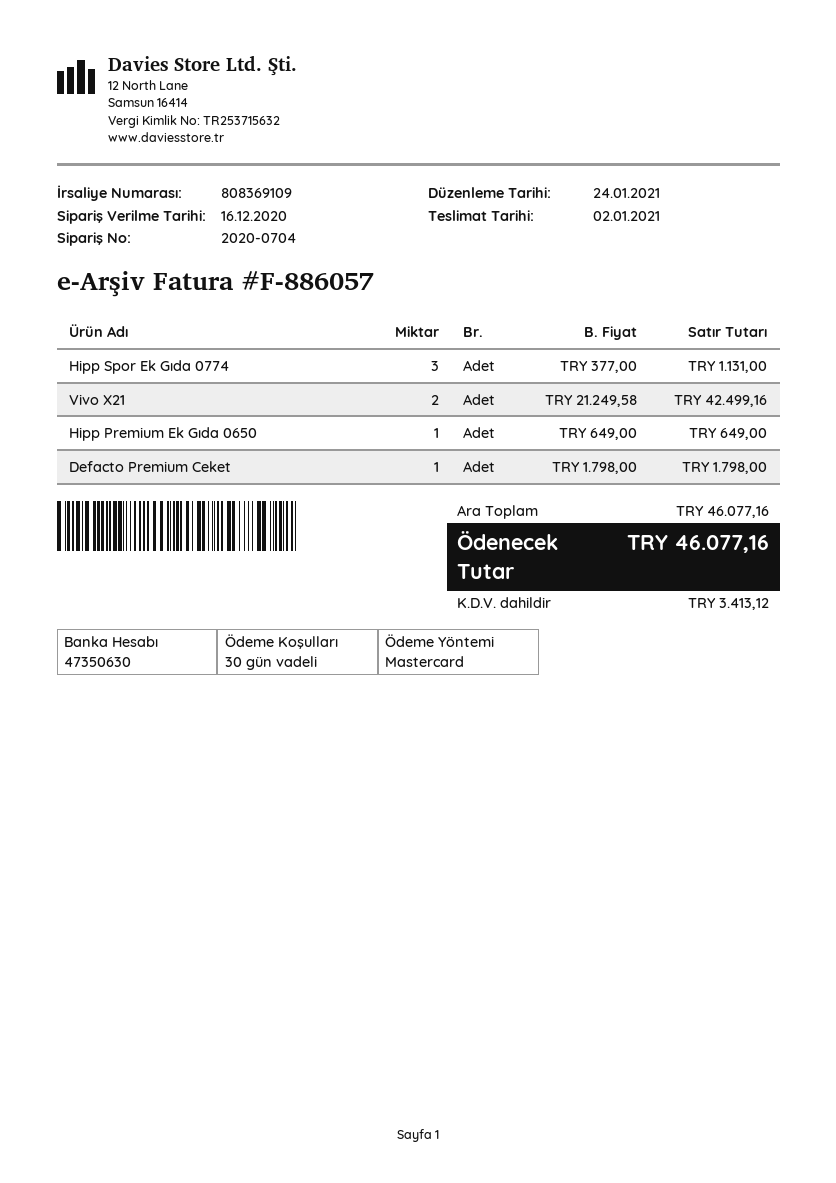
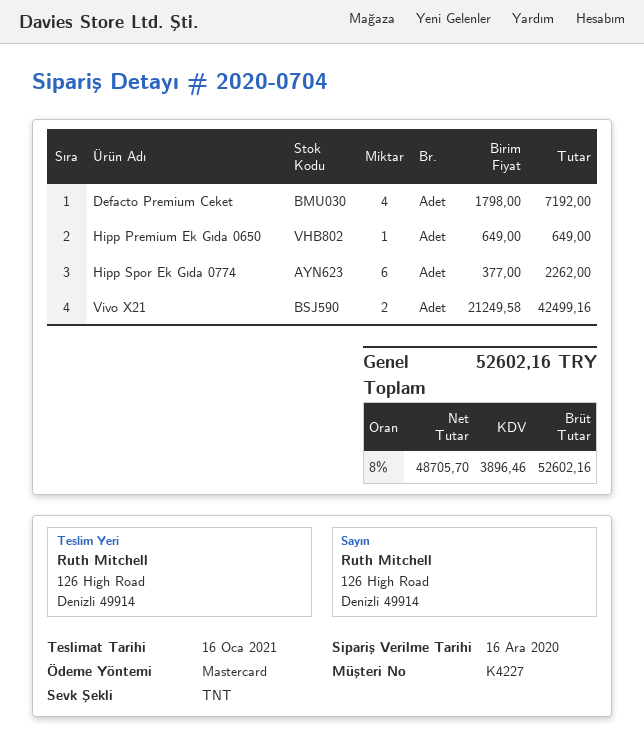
delivery date: 2021-01-02 -> 2021-01-16
Hipp Spor Ek Gıda 0774: 3 x 377.00 = 1131.00 -> 6 x 377.00 = 2262.00
Defacto Premium Ceket: 1 x 1798.00 = 1798.00 -> 4 x 1798.00 = 7192.00
tax: 3413.12 -> 3896.46
total: 46077.16 -> 52602.16

